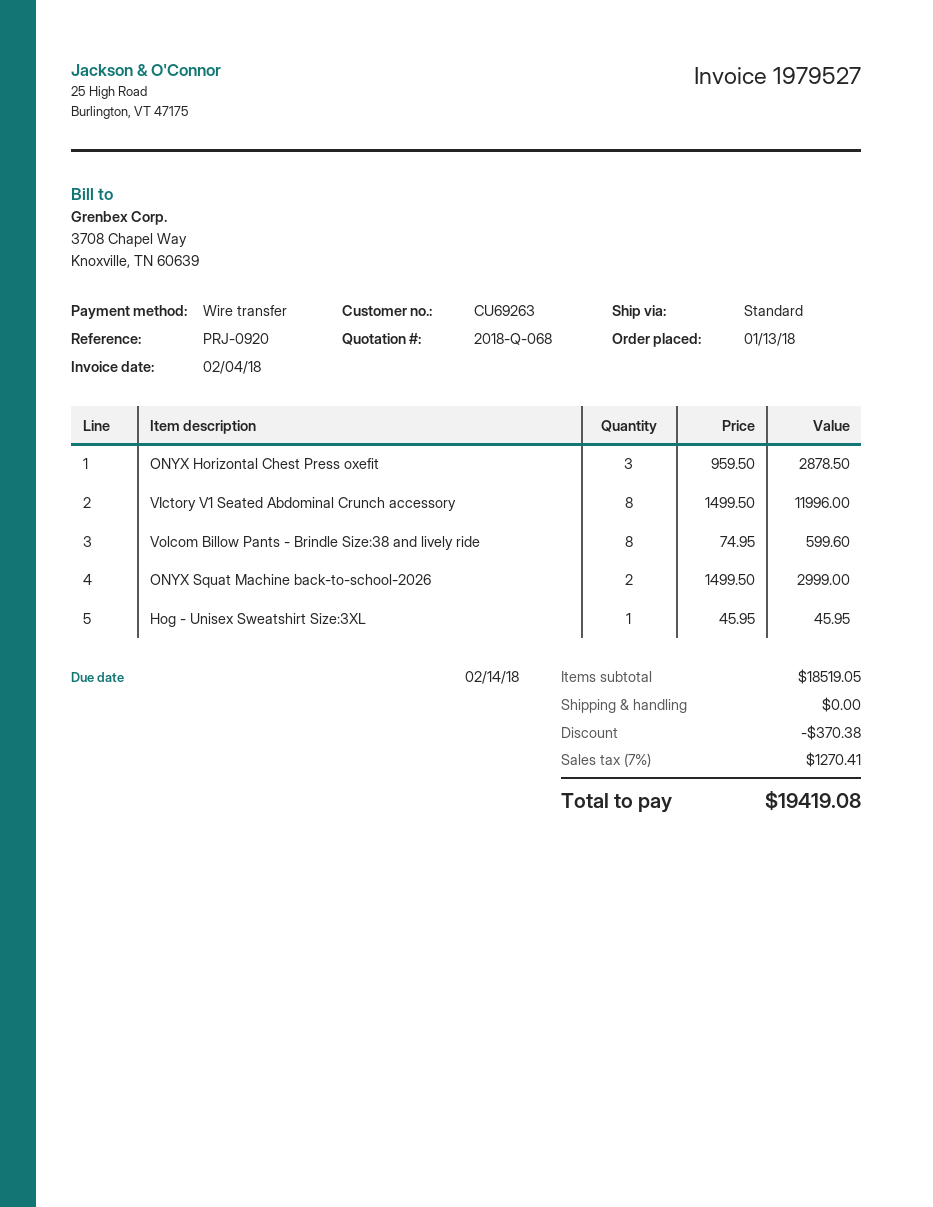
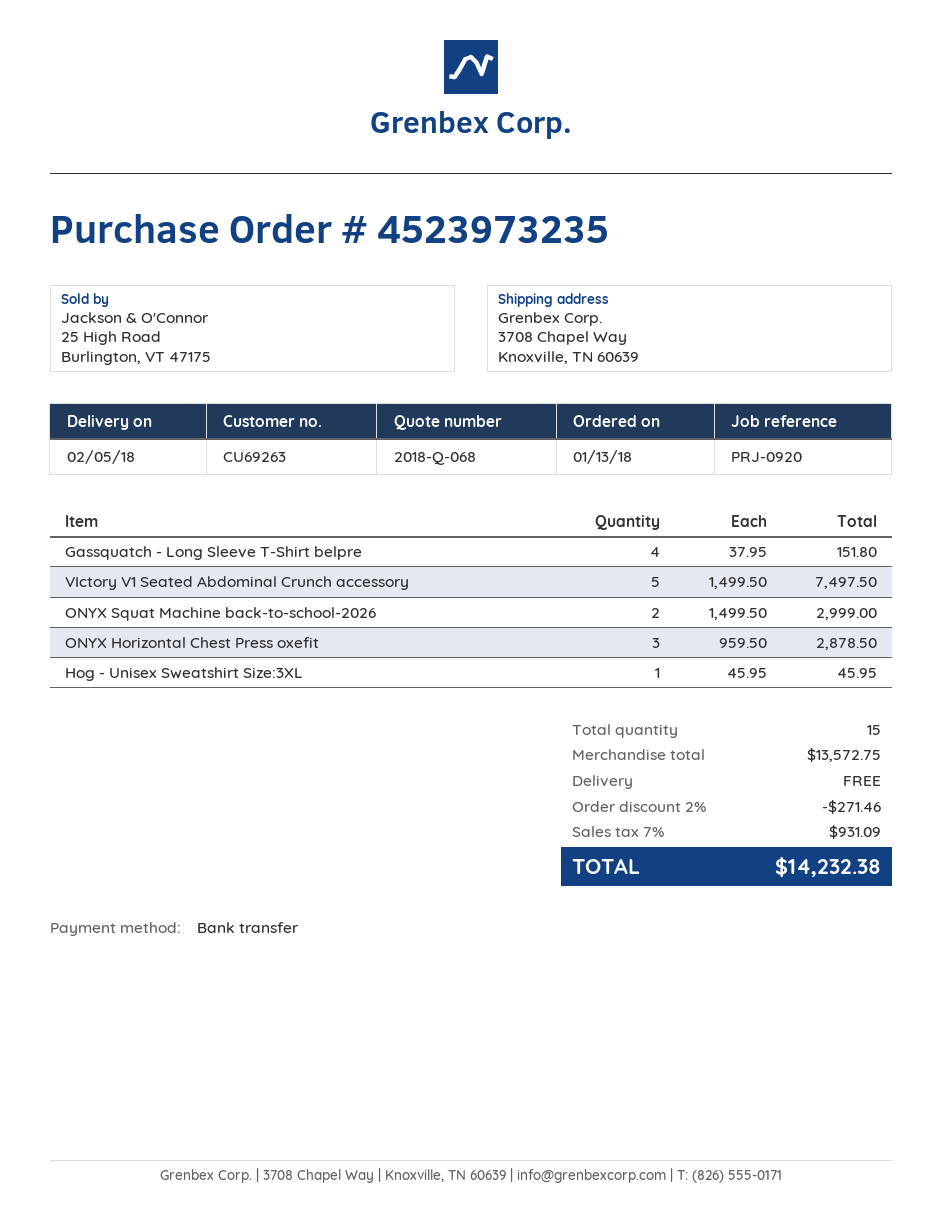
VIctory V1 Seated Abdominal Crunch accessory: 8 x 1499.50 = 11996.00 -> 5 x 1499.50 = 7497.50
Volcom Billow Pants - Brindle Size:38 and lively ride: 8 x 74.95 = 599.60 -> none
Gassquatch - Long Sleeve T-Shirt belpre: none -> 4 x 37.95 = 151.80
subtotal: 18519.05 -> 13572.75
discount: 370.38 -> 271.46
tax: 7% = 1270.41 -> 7% = 931.09
total: 19419.08 -> 14232.38

